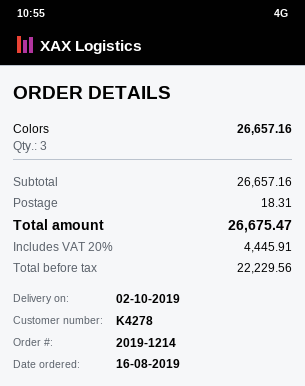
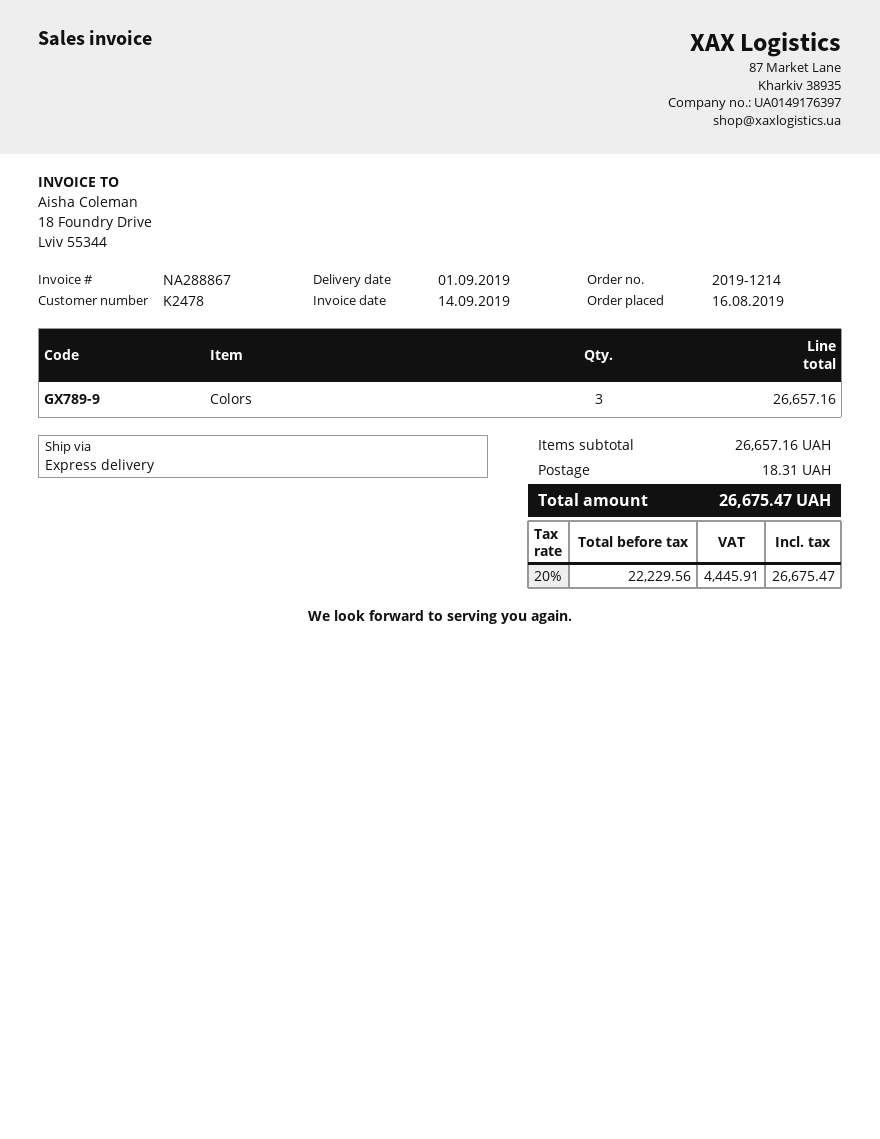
delivery date: 2019-10-02 -> 2019-09-01
customer number: K4278 -> K2478

